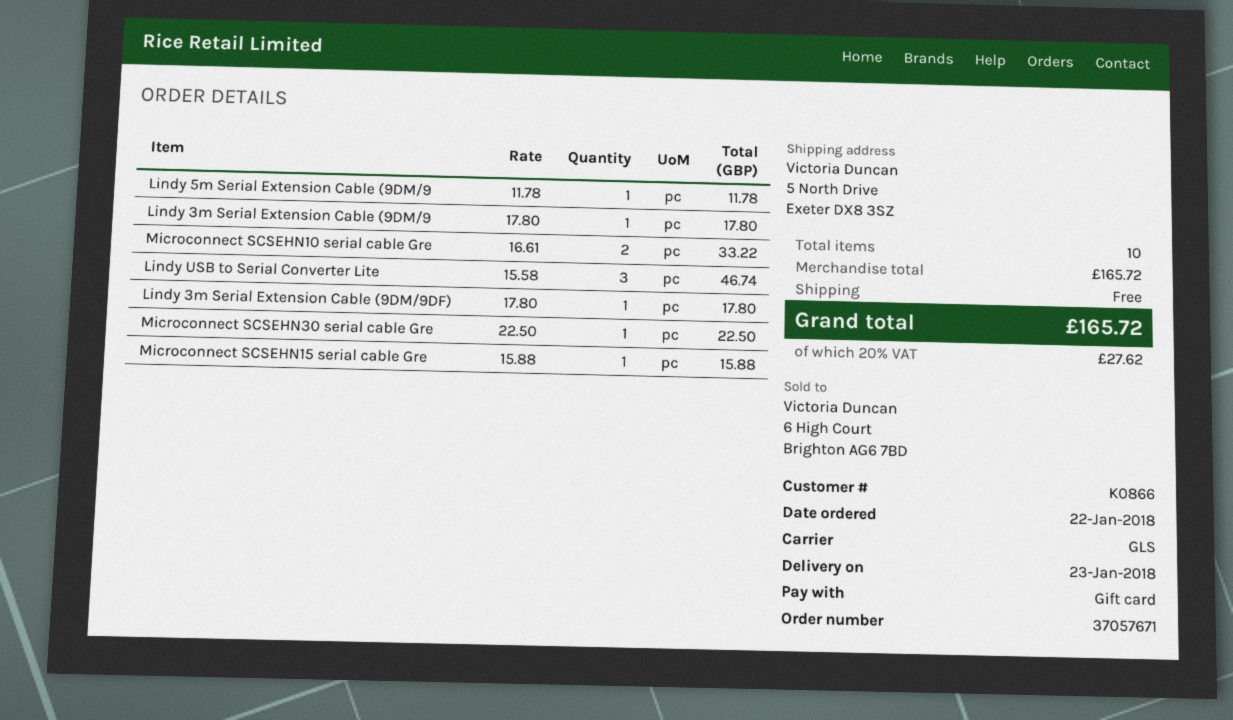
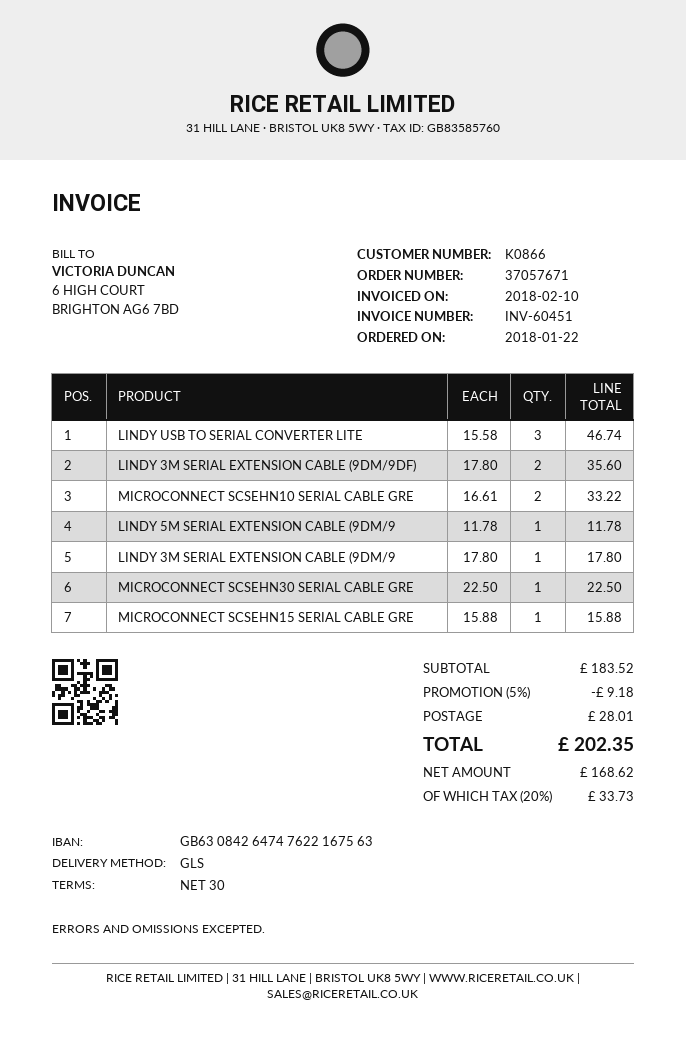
Lindy 3m Serial Extension Cable (9DM/9DF): 1 x 17.80 = 17.80 -> 2 x 17.80 = 35.60
subtotal: 165.72 -> 183.52
discount: none -> 5% = 9.18
shipping: 0.00 -> 28.01
tax: 20% = 27.62 -> 20% = 33.73
total: 165.72 -> 202.35

